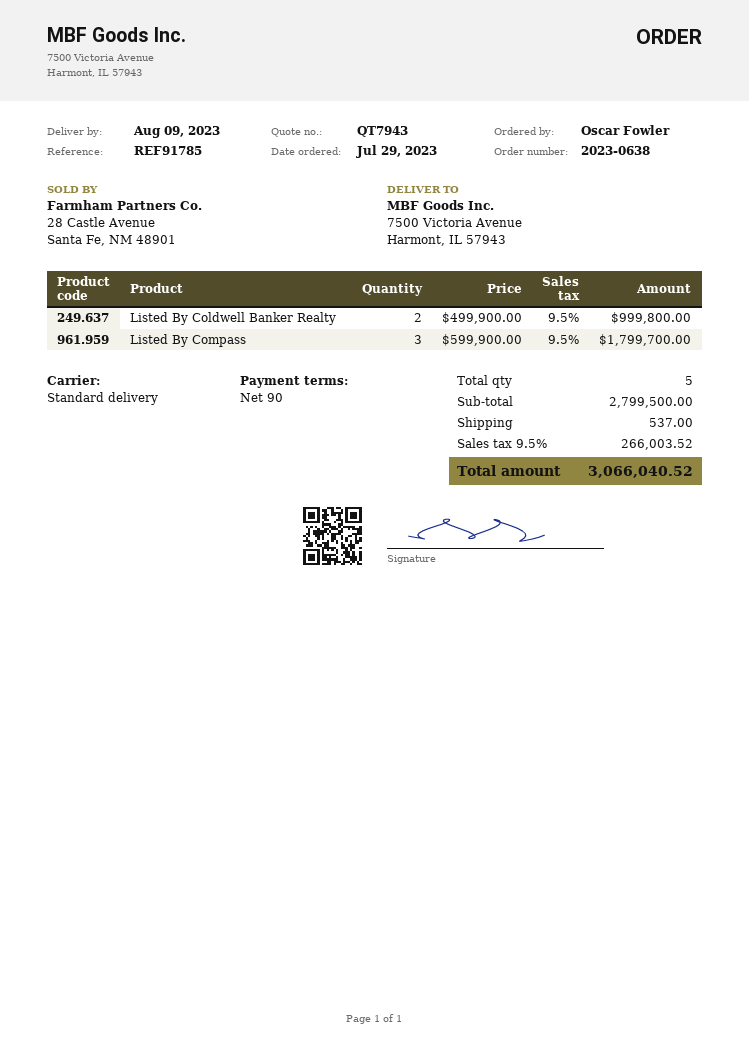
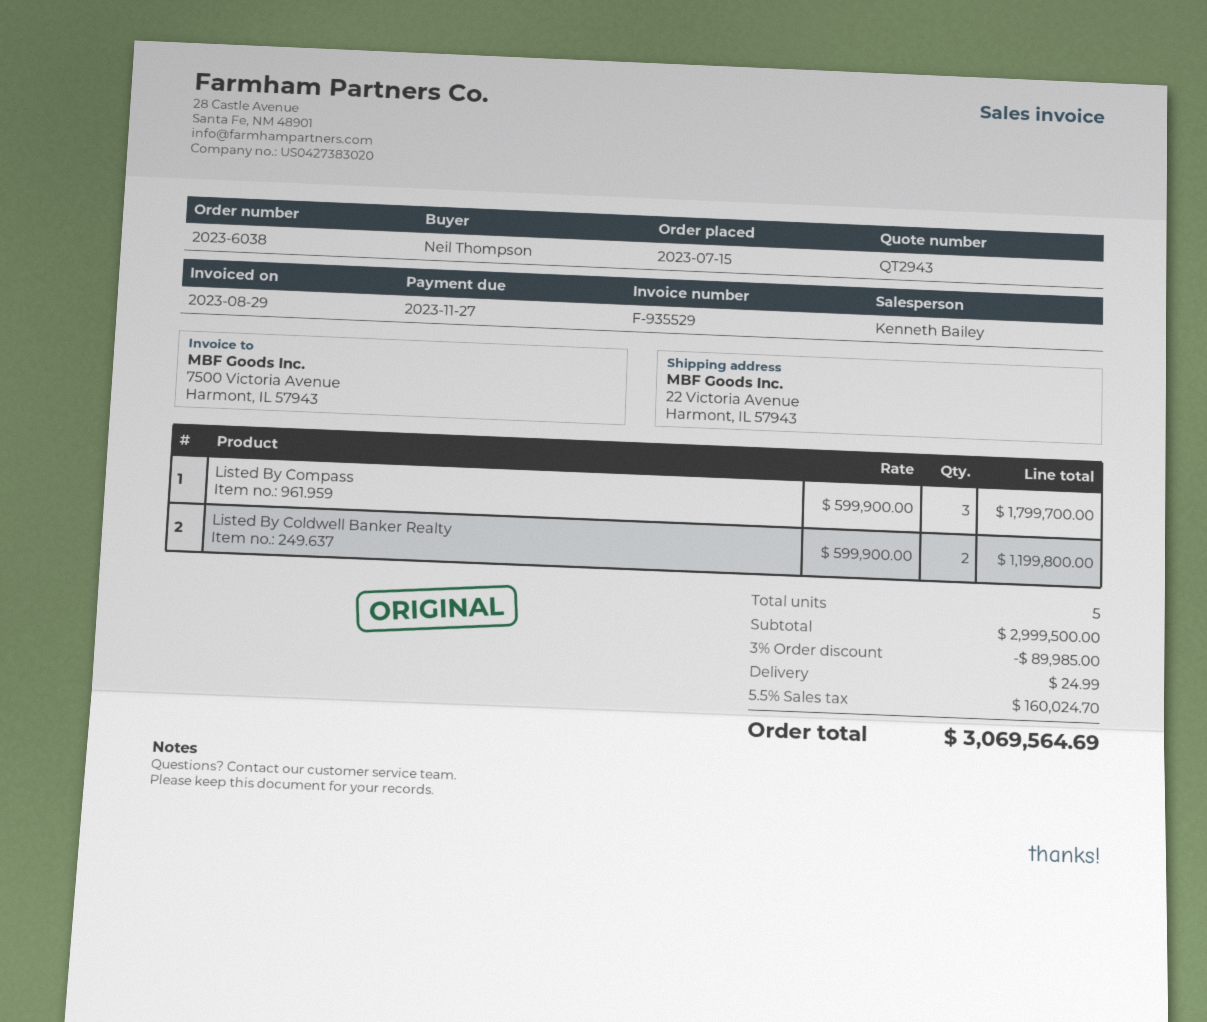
quote number: QT7943 -> QT2943
order number: 2023-0638 -> 2023-6038
order date: 2023-07-29 -> 2023-07-15
ordered by: Oscar Fowler -> Neil Thompson
ship to: 7500 Victoria Avenue, Harmont, IL 57943 -> 22 Victoria Avenue, Harmont, IL 57943
Listed By Coldwell Banker Realty: 2 x 499900.00 = 999800.00 -> 2 x 599900.00 = 1199800.00
subtotal: 2799500.00 -> 2999500.00
discount: none -> 3% = 89985.00
shipping: 537.00 -> 24.99
tax: 9.5% = 266003.52 -> 5.5% = 160024.70
total: 3066040.52 -> 3069564.69

